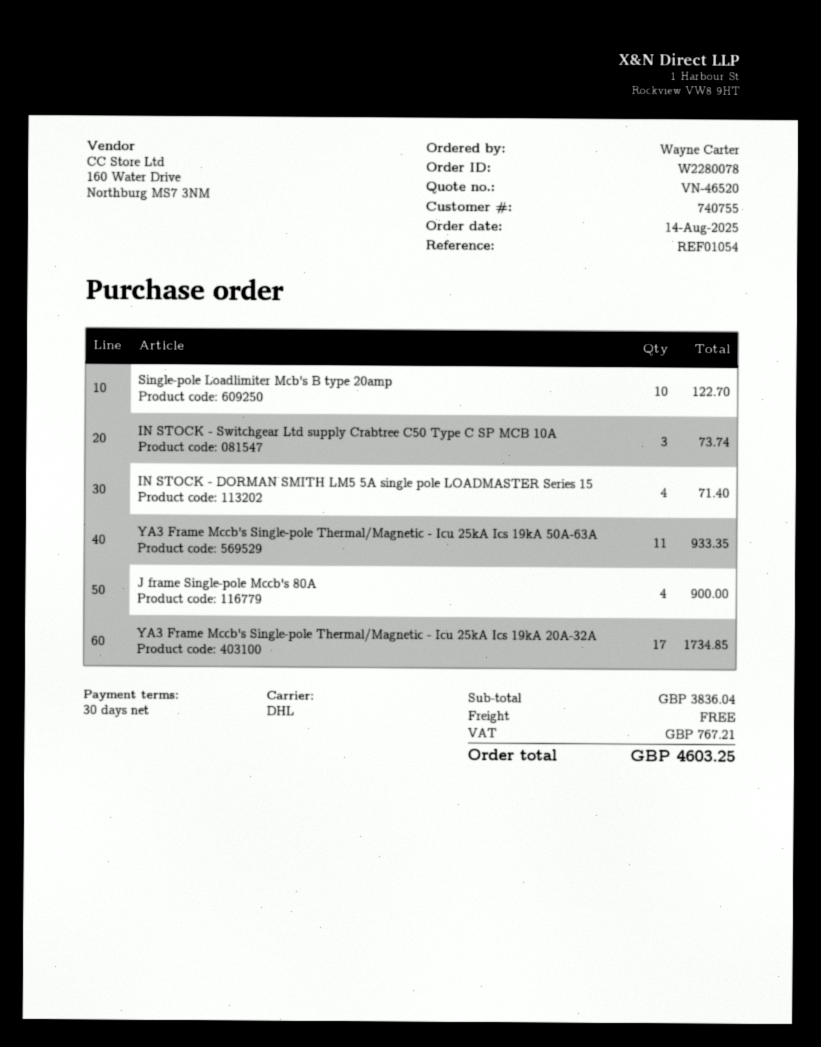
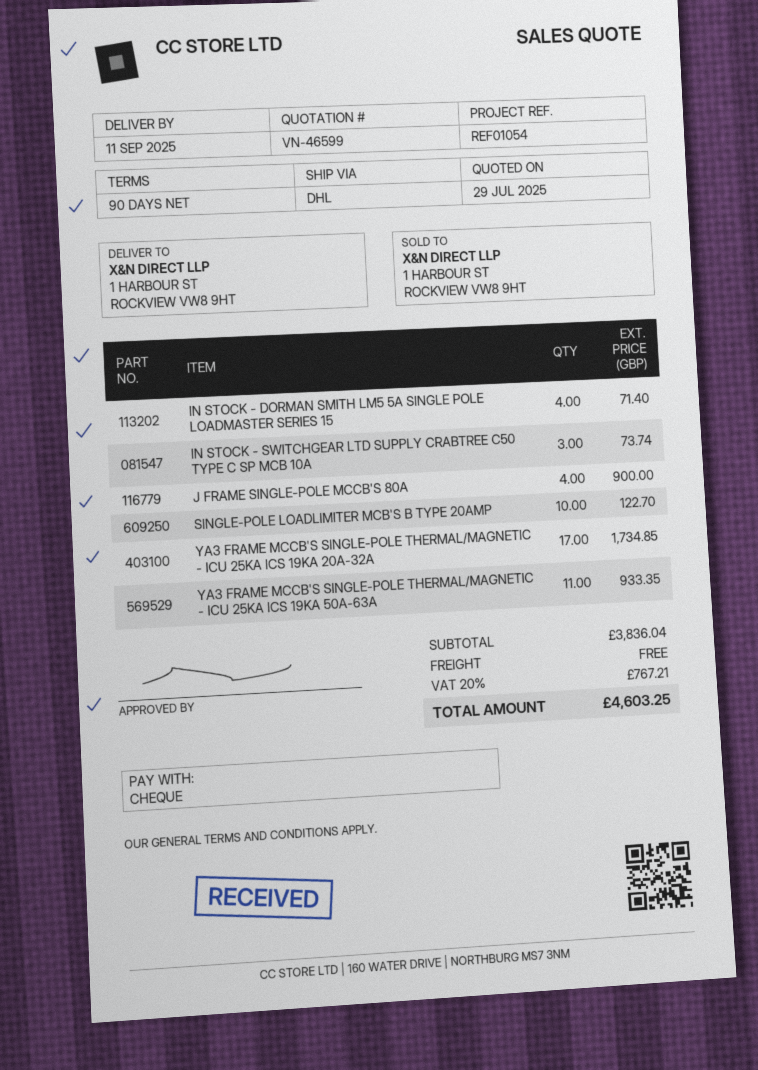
quote number: VN-46520 -> VN-46599
payment terms: 30 days -> 90 days

